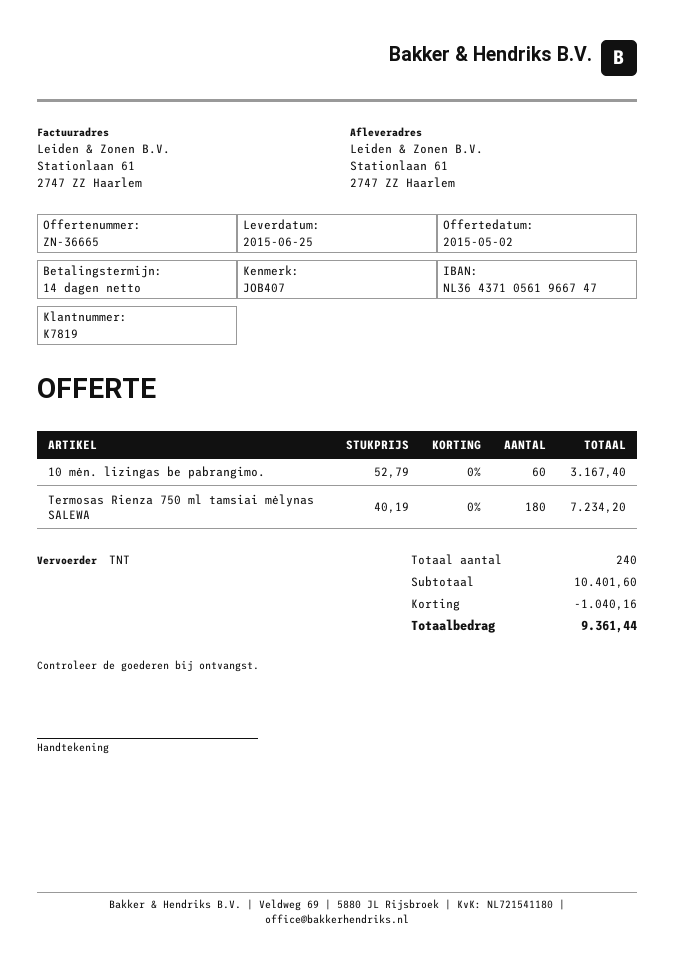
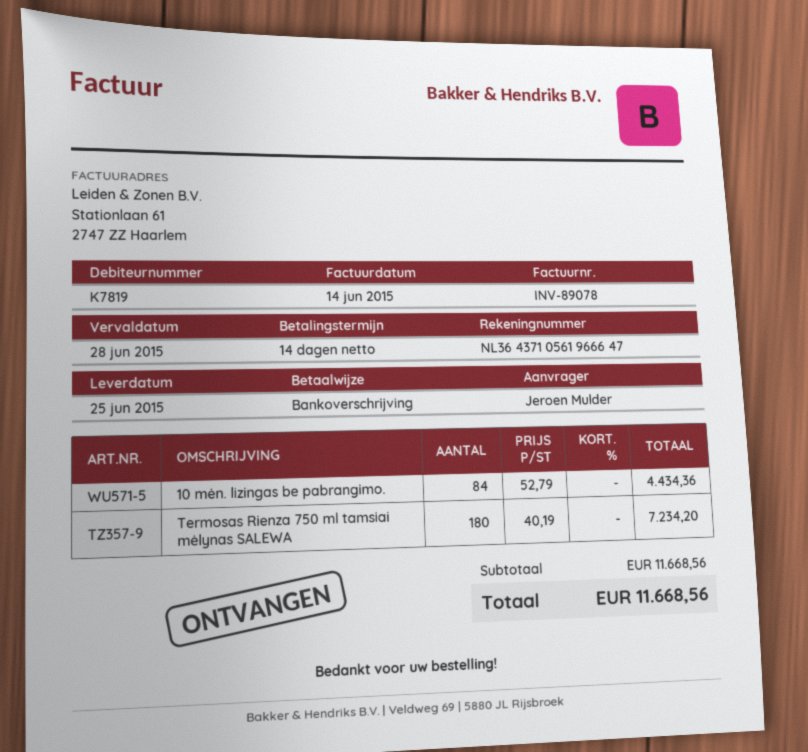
bank account: NL3643710561966747 -> NL3643710561966647
10 mėn. lizingas be pabrangimo.: 60 x 52.79 = 3167.40 -> 84 x 52.79 = 4434.36
subtotal: 10401.60 -> 11668.56
discount: 1040.16 -> none
total: 9361.44 -> 11668.56

